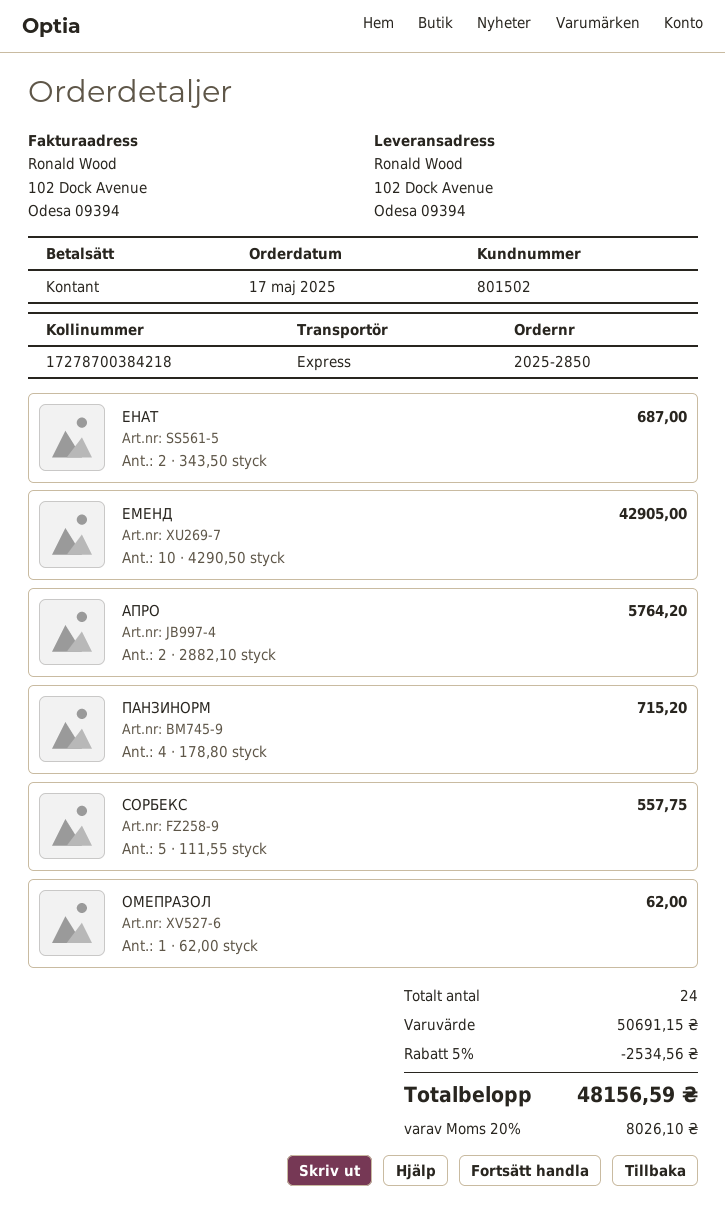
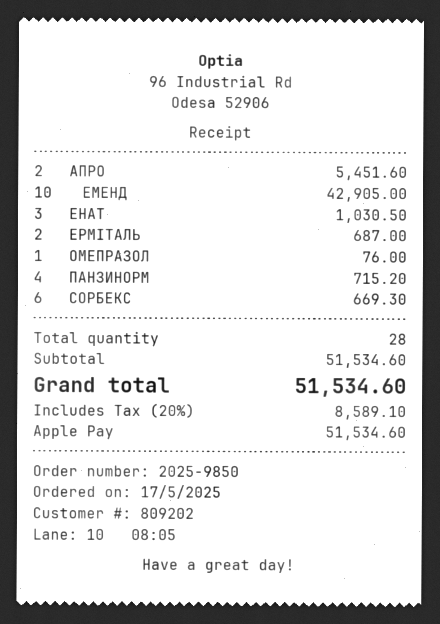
order number: 2025-2850 -> 2025-9850
customer number: 801502 -> 809202
payment method: cash -> Apple Pay
ЕНАТ: 2 for 687.00 -> 3 for 1030.50
АПРО: 2 for 5764.20 -> 2 for 5451.60
СОРБЕКС: 5 for 557.75 -> 6 for 669.30
ОМЕПРАЗОЛ: 1 for 62.00 -> 1 for 76.00
ЕРМІТАЛЬ: none -> 2 for 687.00
total quantity: 24 -> 28
subtotal: 50691.15 -> 51534.60
discount: 5% = 2534.56 -> none
tax: 20% = 8026.10 -> 20% = 8589.10
total: 48156.59 -> 51534.60

